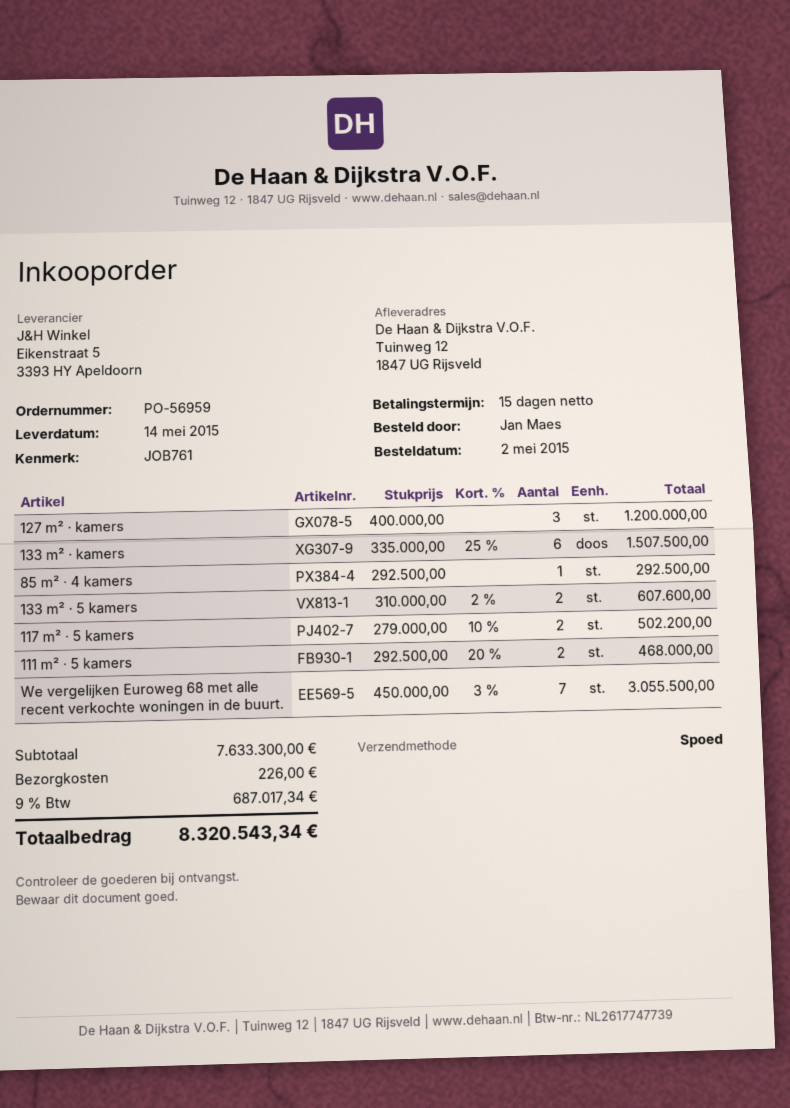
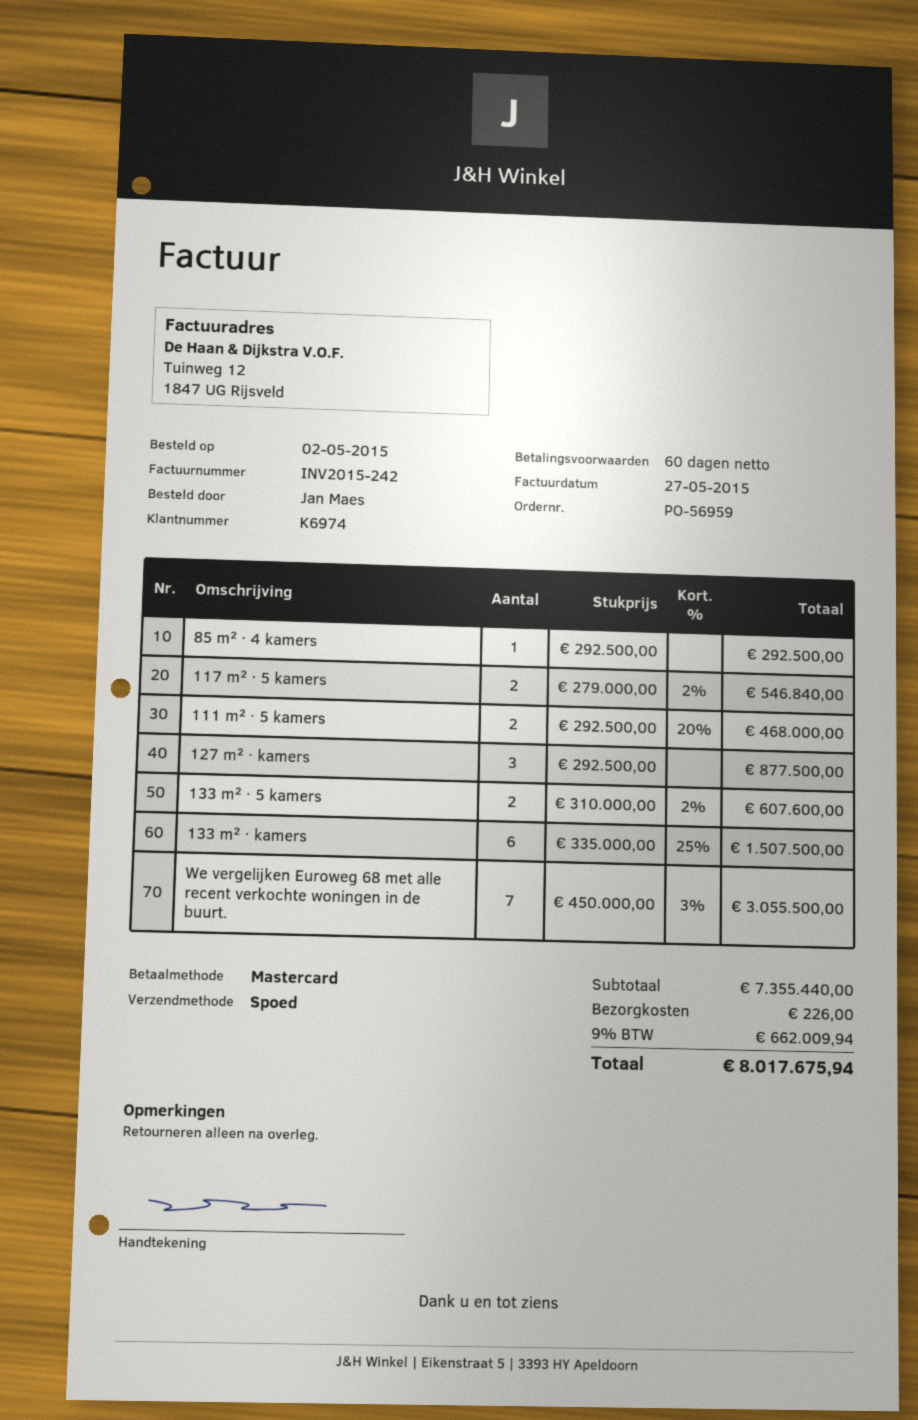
payment terms: 15 days -> 60 days
127 m² · kamers: 3 x 400000.00 = 1200000.00 -> 3 x 292500.00 = 877500.00
117 m² · 5 kamers: 2 x 279000.00 - 10% = 502200.00 -> 2 x 279000.00 - 2% = 546840.00
subtotal: 7633300.00 -> 7355440.00
tax: 9% = 687017.34 -> 9% = 662009.94
total: 8320543.34 -> 8017675.94

